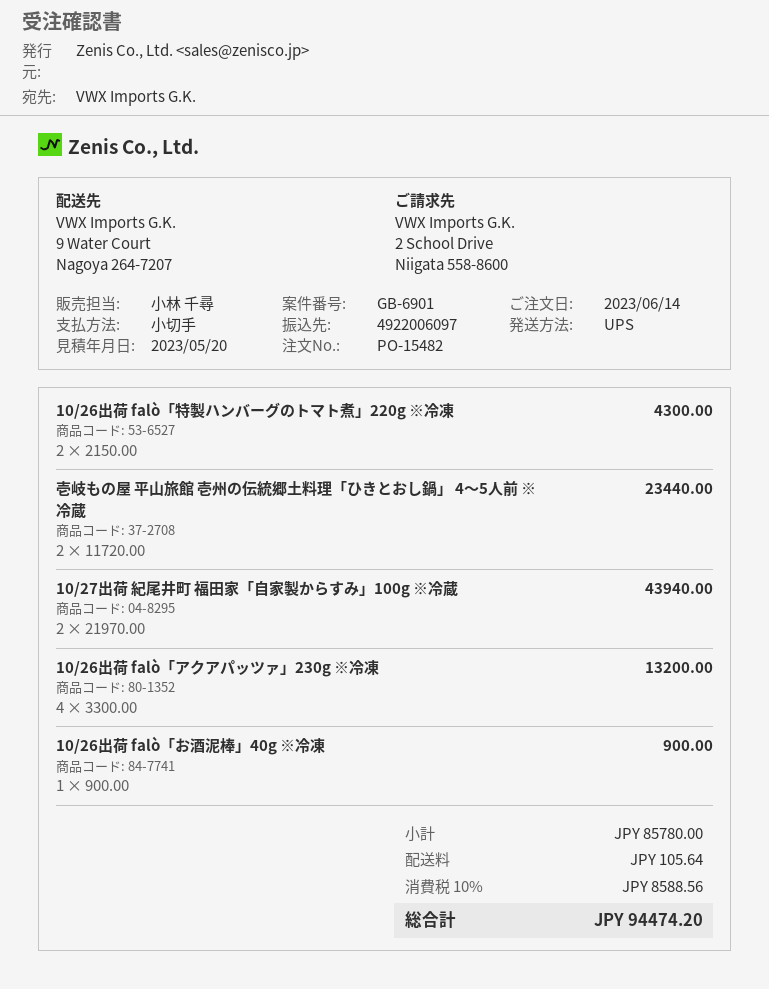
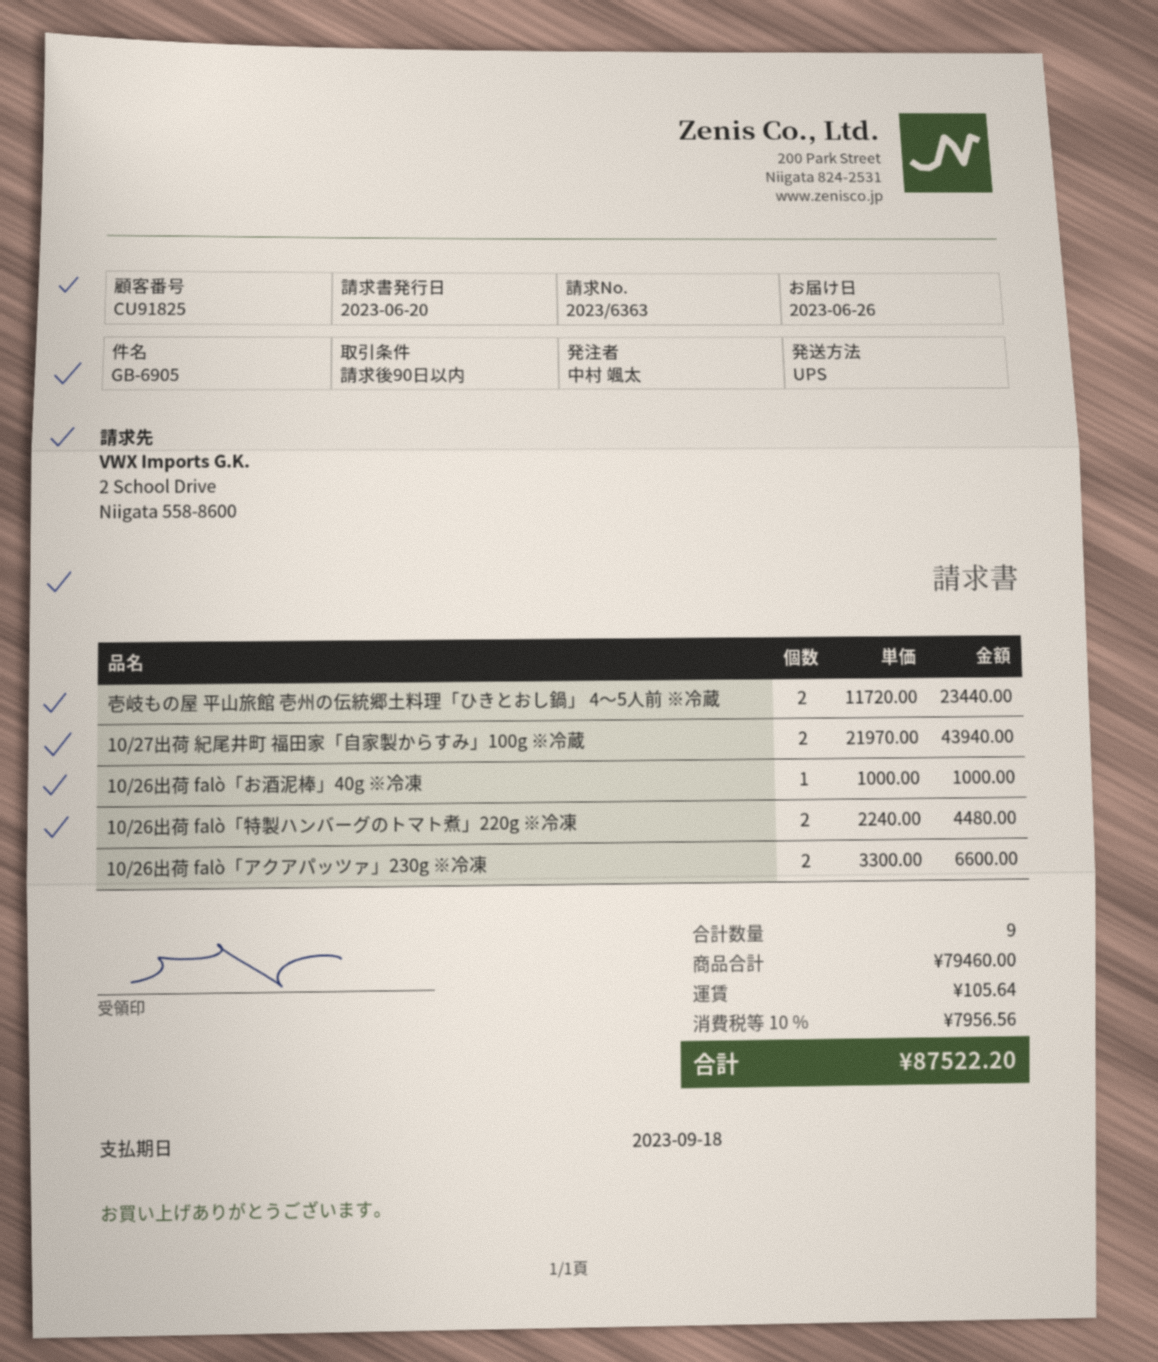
reference: GB-6901 -> GB-6905
10/26出荷 falò「特製ハンバーグのトマト煮」220g ※冷凍: 2 x 2150.00 = 4300.00 -> 2 x 2240.00 = 4480.00
10/26出荷 falò「アクアパッツァ」230g ※冷凍: 4 x 3300.00 = 13200.00 -> 2 x 3300.00 = 6600.00
10/26出荷 falò「お酒泥棒」40g ※冷凍: 1 x 900.00 = 900.00 -> 1 x 1000.00 = 1000.00
subtotal: 85780.00 -> 79460.00
tax: 10% = 8588.56 -> 10% = 7956.56
total: 94474.20 -> 87522.20

